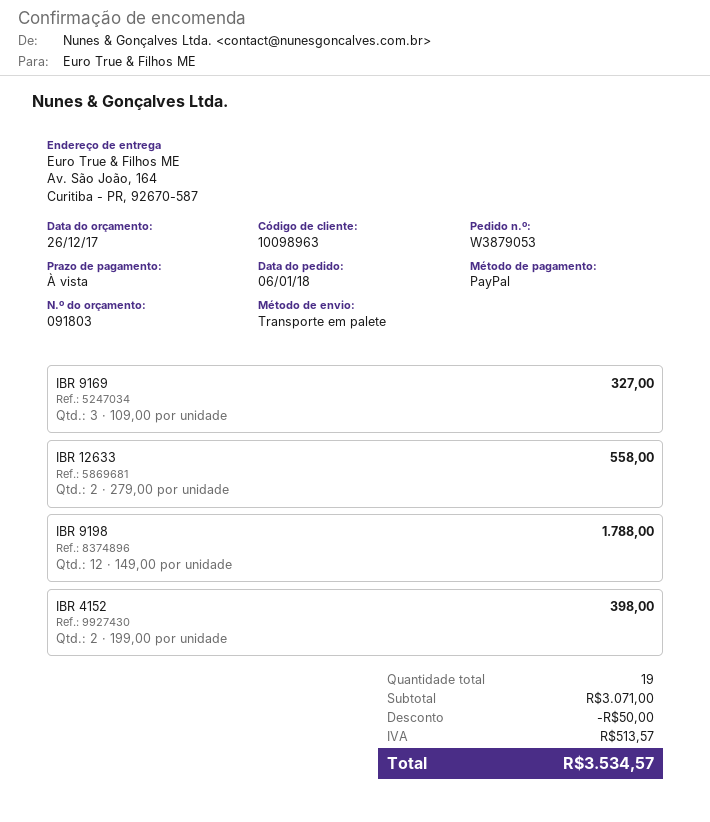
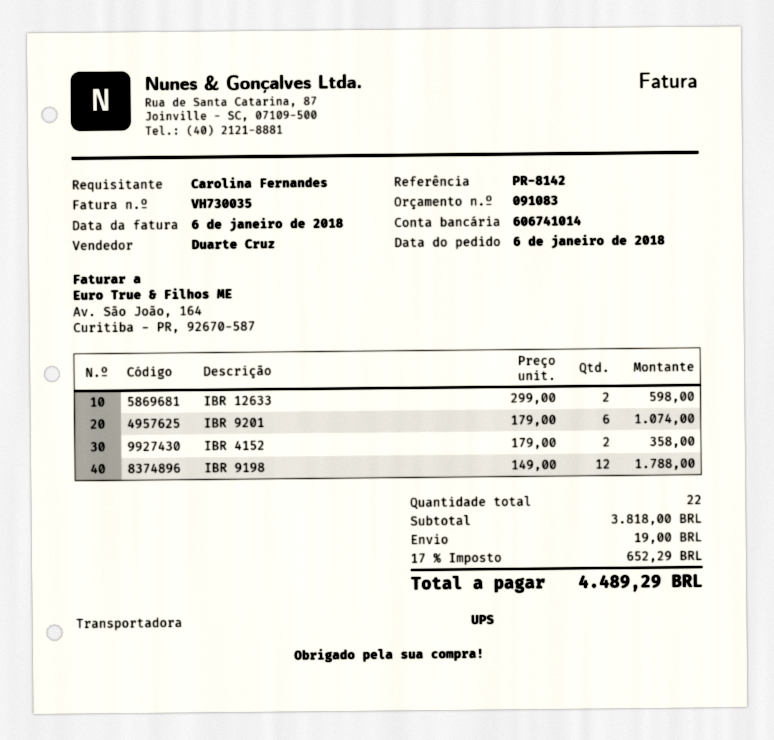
quote number: 091803 -> 091083
shipping method: pallet freight -> UPS
IBR 9169: 3 x 109.00 = 327.00 -> none
IBR 12633: 2 x 279.00 = 558.00 -> 2 x 299.00 = 598.00
IBR 4152: 2 x 199.00 = 398.00 -> 2 x 179.00 = 358.00
IBR 9201: none -> 6 x 179.00 = 1074.00
total quantity: 19 -> 22
subtotal: 3071.00 -> 3818.00
discount: 50.00 -> none
shipping: none -> 19.00
tax: 513.57 -> 652.29
total: 3534.57 -> 4489.29

